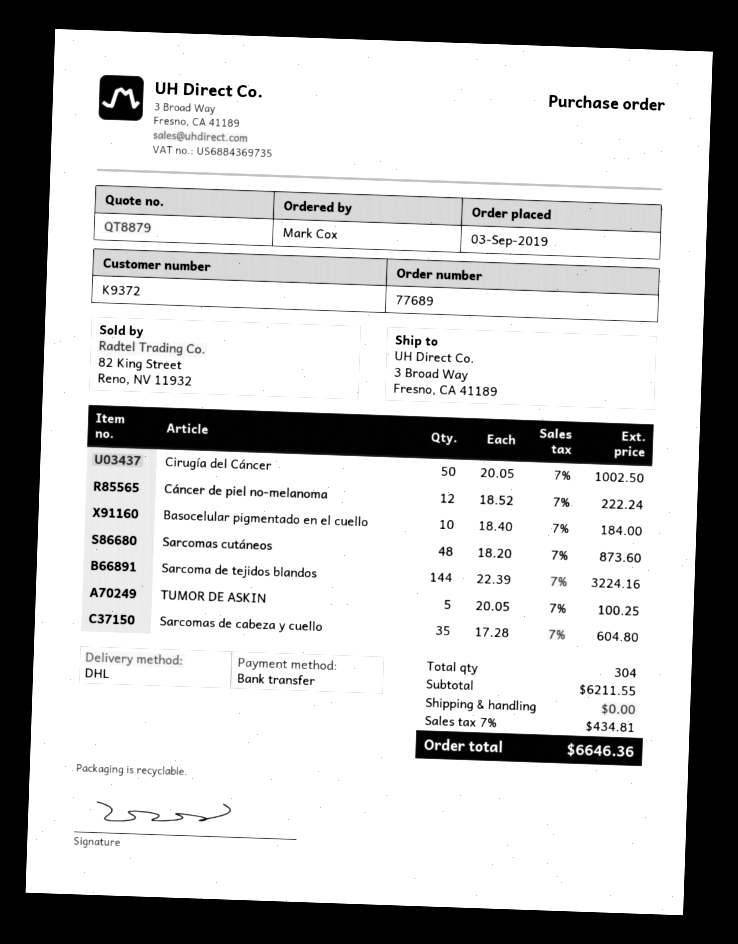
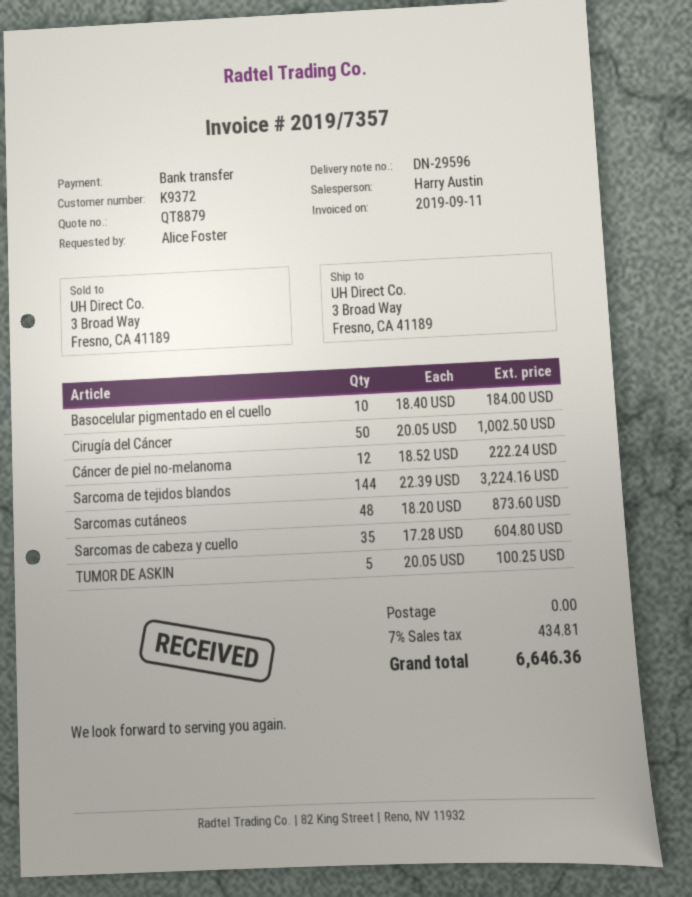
ordered by: Mark Cox -> Alice Foster

